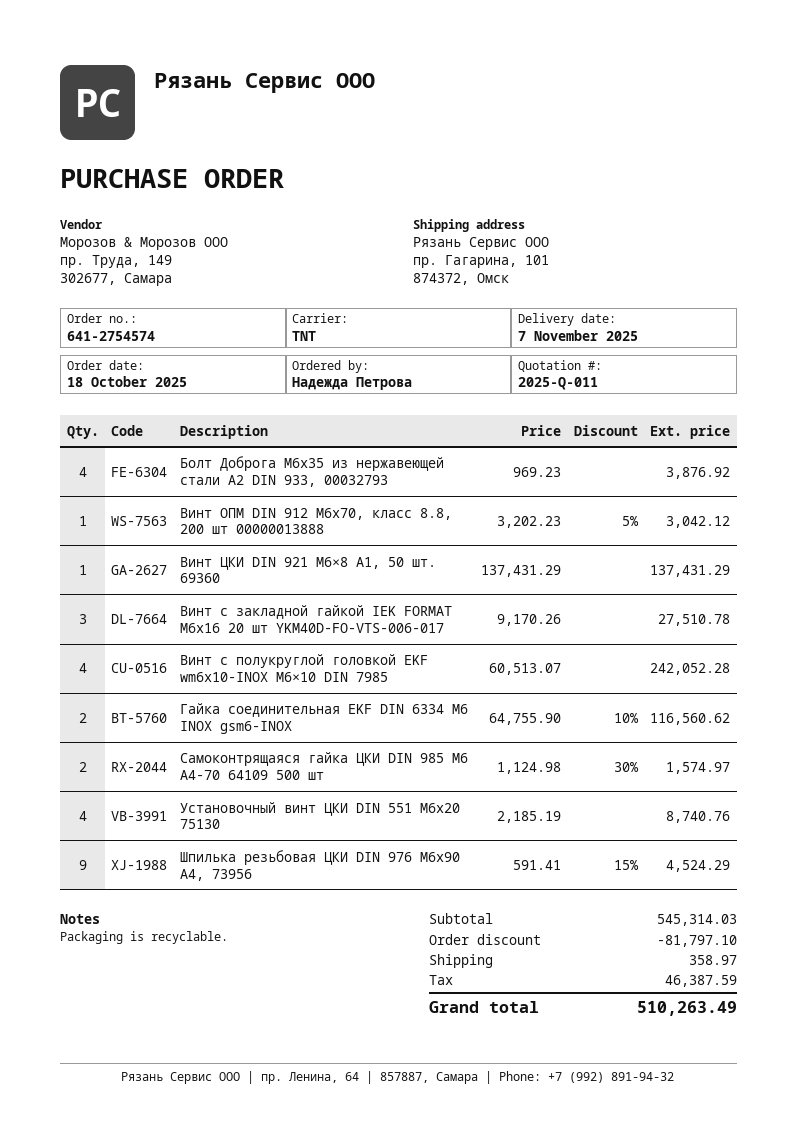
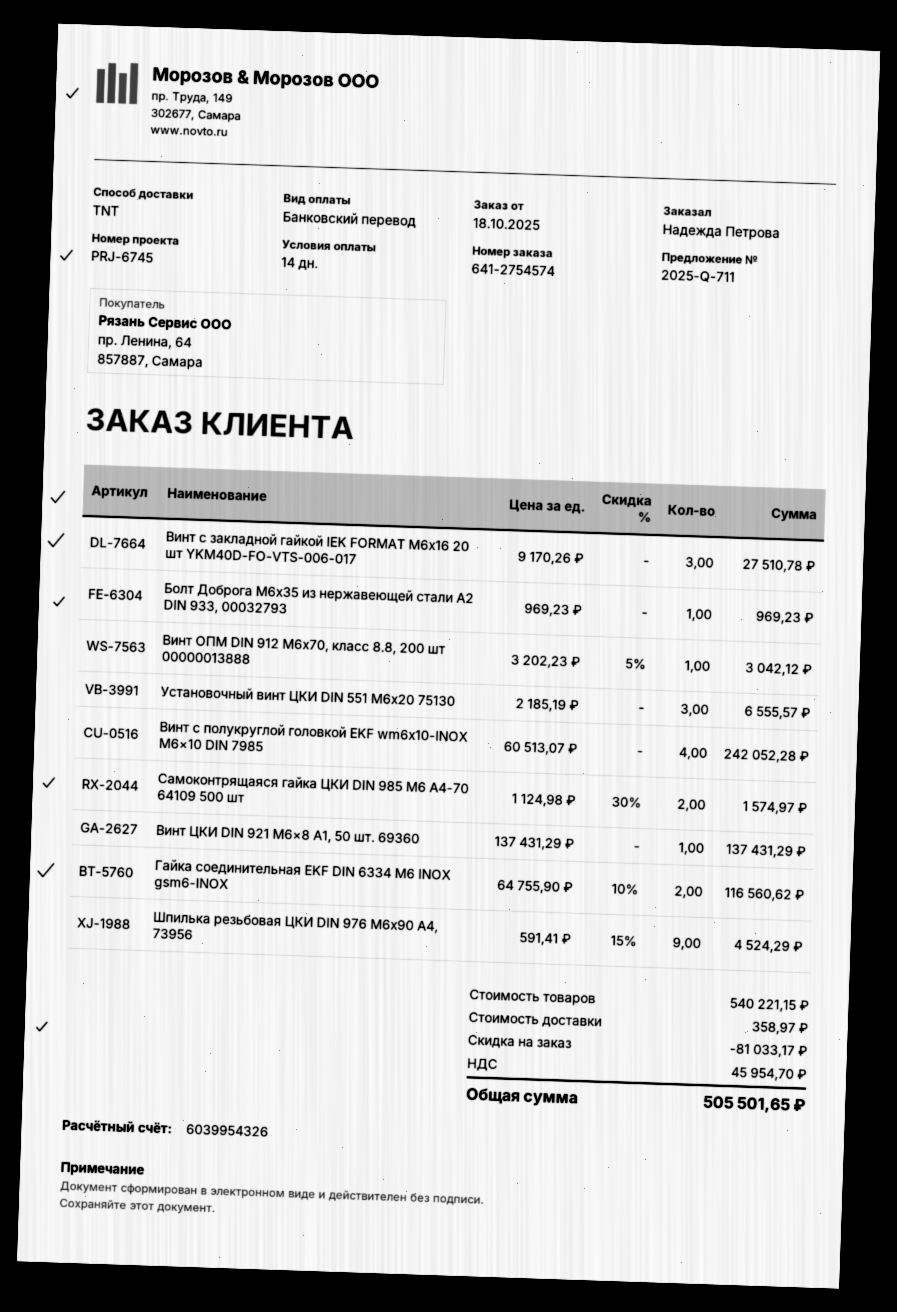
quote number: 2025-Q-011 -> 2025-Q-711
Болт Доброга М6x35 из нержавеющей стали А2 DIN 933, 00032793: 4 x 969.23 = 3876.92 -> 1 x 969.23 = 969.23
Установочный винт ЦКИ DIN 551 М6x20 75130: 4 x 2185.19 = 8740.76 -> 3 x 2185.19 = 6555.57
subtotal: 545314.03 -> 540221.15
discount: 81797.10 -> 81033.17
tax: 46387.59 -> 45954.70
total: 510263.49 -> 505501.65

